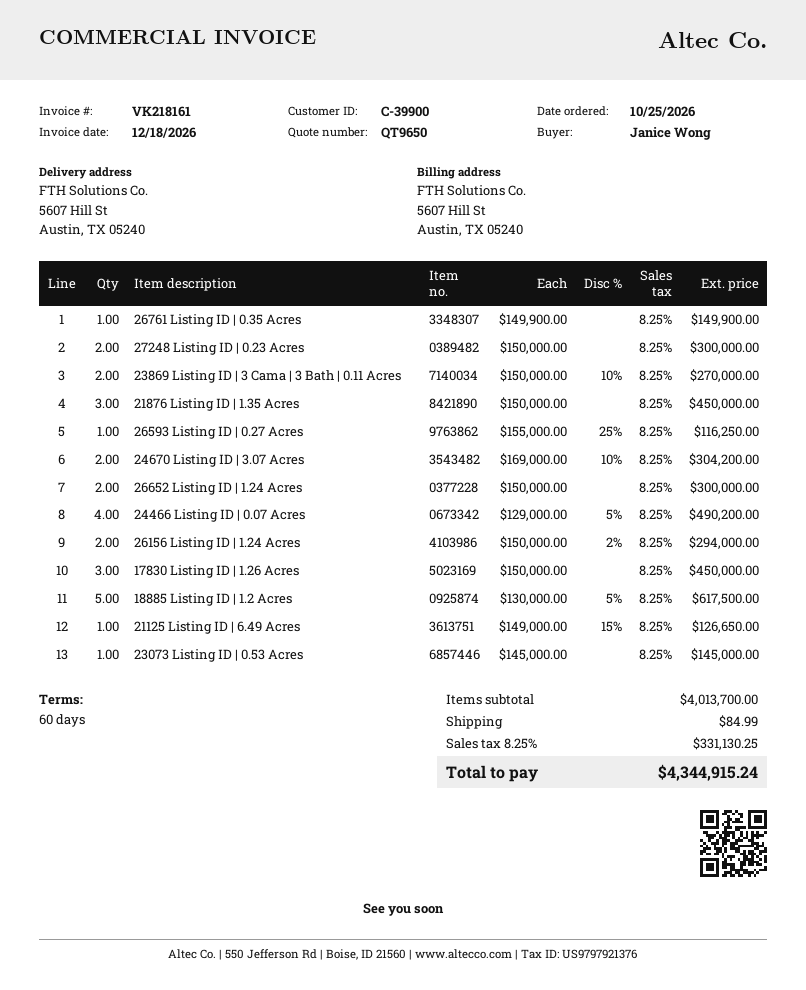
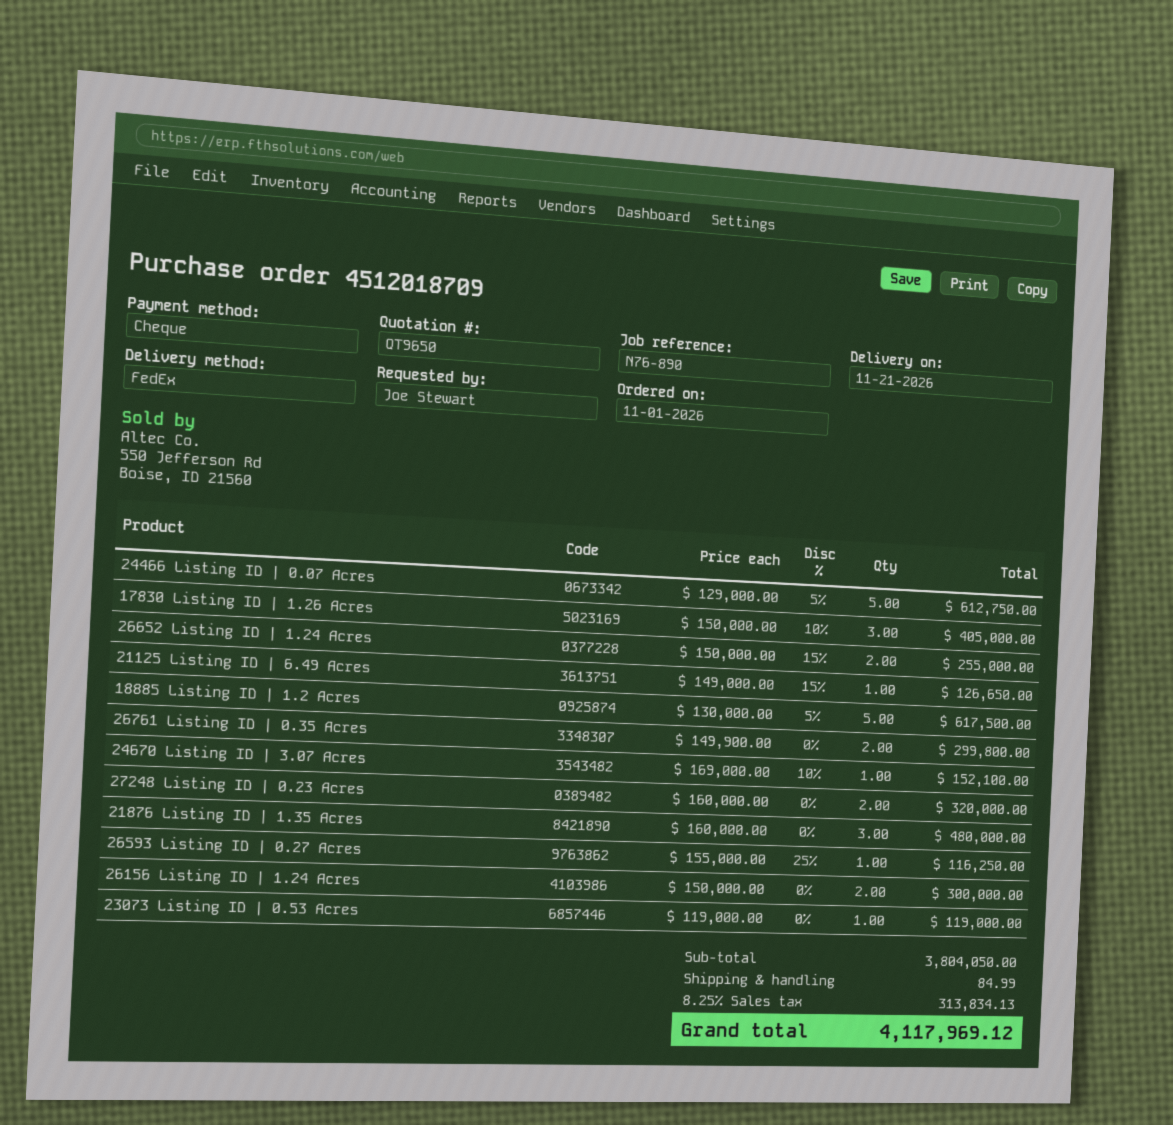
order date: 2026-10-25 -> 2026-11-01
ordered by: Janice Wong -> Joe Stewart
26761 Listing ID | 0.35 Acres: 1 x 149900.00 = 149900.00 -> 2 x 149900.00 = 299800.00
27248 Listing ID | 0.23 Acres: 2 x 150000.00 = 300000.00 -> 2 x 160000.00 = 320000.00
23869 Listing ID | 3 Cama | 3 Bath | 0.11 Acres: 2 x 150000.00 - 10% = 270000.00 -> none
21876 Listing ID | 1.35 Acres: 3 x 150000.00 = 450000.00 -> 3 x 160000.00 = 480000.00
24670 Listing ID | 3.07 Acres: 2 x 169000.00 - 10% = 304200.00 -> 1 x 169000.00 - 10% = 152100.00
26652 Listing ID | 1.24 Acres: 2 x 150000.00 = 300000.00 -> 2 x 150000.00 - 15% = 255000.00
24466 Listing ID | 0.07 Acres: 4 x 129000.00 - 5% = 490200.00 -> 5 x 129000.00 - 5% = 612750.00
26156 Listing ID | 1.24 Acres: 2 x 150000.00 - 2% = 294000.00 -> 2 x 150000.00 = 300000.00
17830 Listing ID | 1.26 Acres: 3 x 150000.00 = 450000.00 -> 3 x 150000.00 - 10% = 405000.00
23073 Listing ID | 0.53 Acres: 1 x 145000.00 = 145000.00 -> 1 x 119000.00 = 119000.00
subtotal: 4013700.00 -> 3804050.00
tax: 8.25% = 331130.25 -> 8.25% = 313834.13
total: 4344915.24 -> 4117969.12

